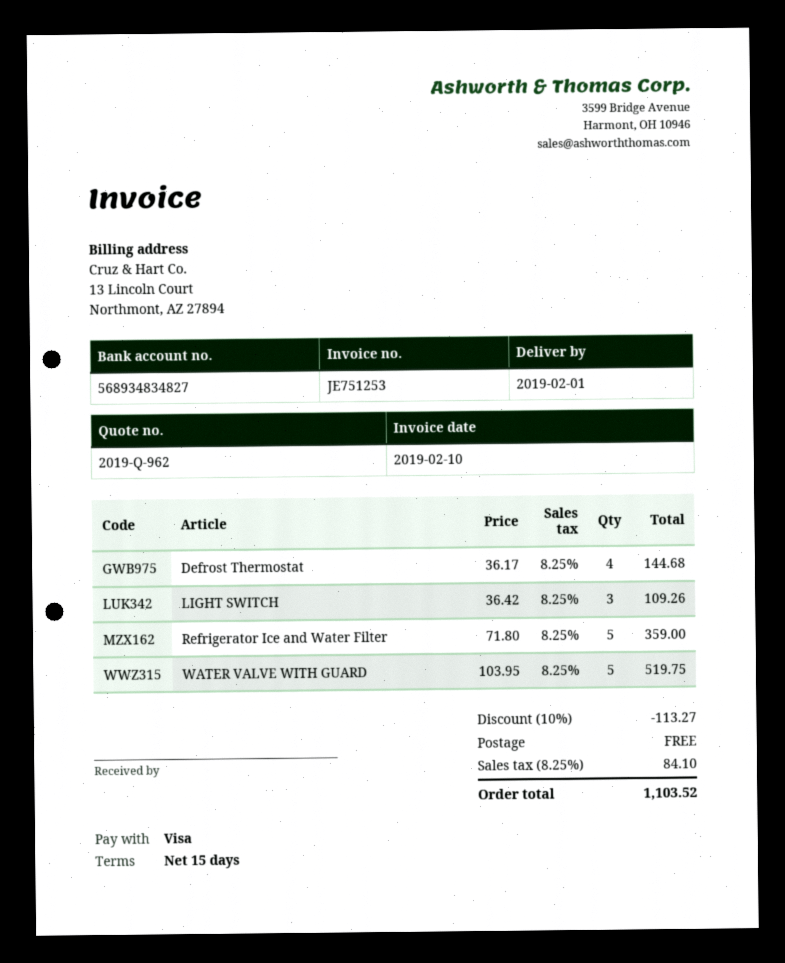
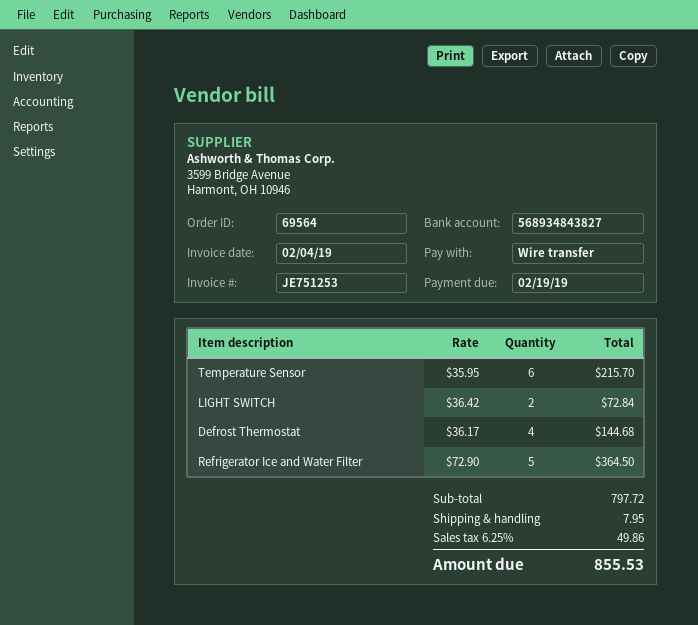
invoice date: 2019-02-10 -> 2019-02-04
payment method: Visa -> bank transfer
bank account: 568934834827 -> 568934843827
LIGHT SWITCH: 3 x 36.42 = 109.26 -> 2 x 36.42 = 72.84
Refrigerator Ice and Water Filter: 5 x 71.80 = 359.00 -> 5 x 72.90 = 364.50
WATER VALVE WITH GUARD: 5 x 103.95 = 519.75 -> none
Temperature Sensor: none -> 6 x 35.95 = 215.70
discount: 10% = 113.27 -> none
shipping: 0.00 -> 7.95
tax: 8.25% = 84.10 -> 6.25% = 49.86
total: 1103.52 -> 855.53

